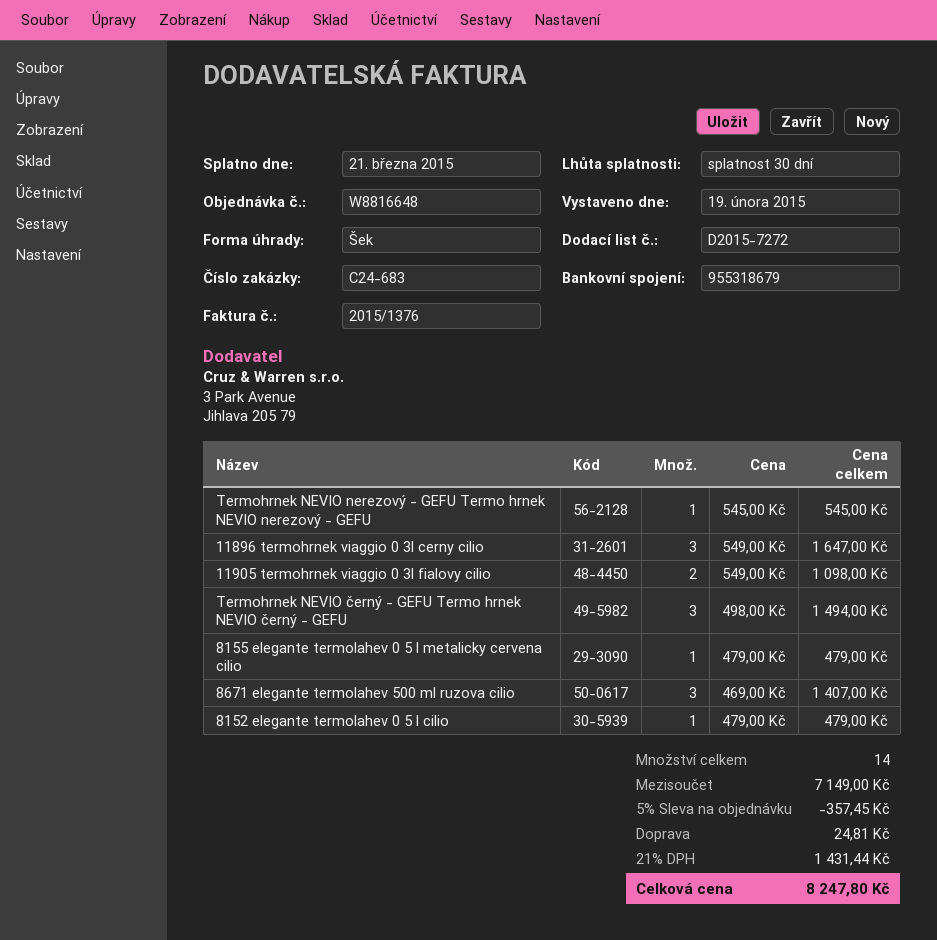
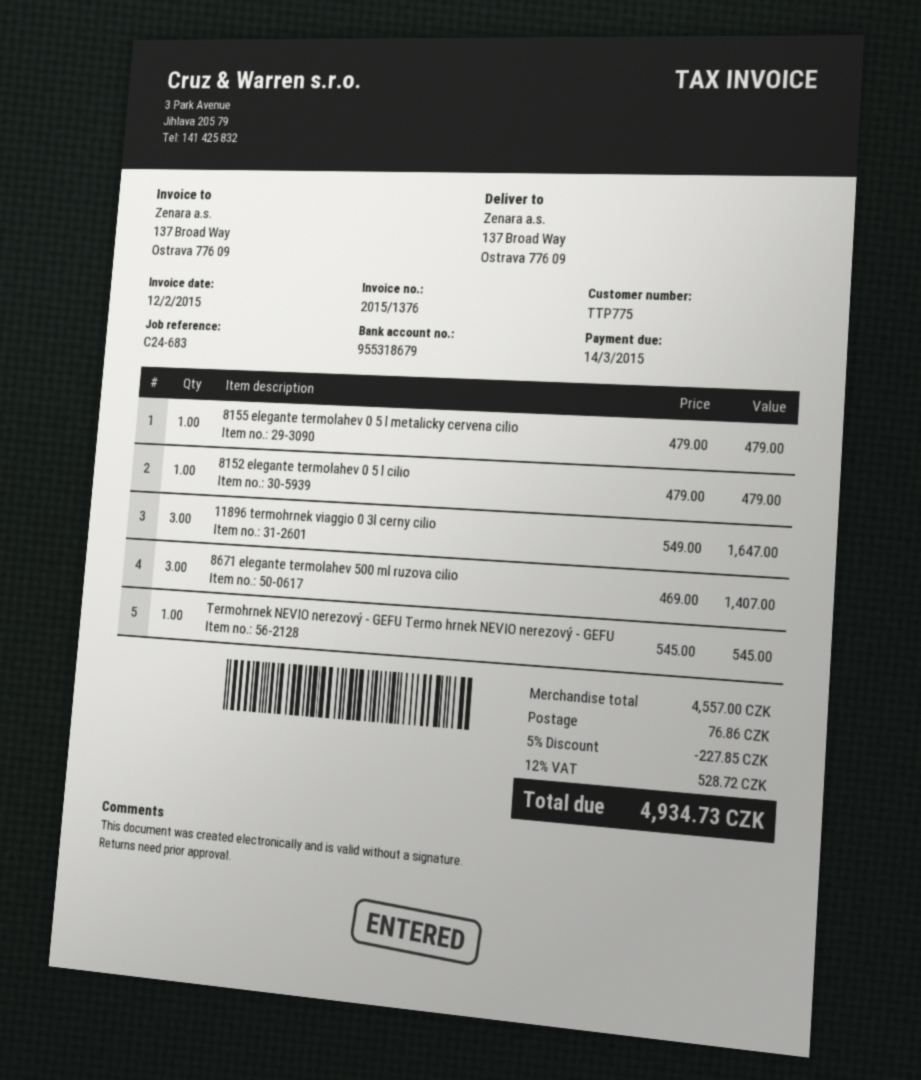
invoice date: 2015-02-19 -> 2015-02-12
due date: 2015-03-21 -> 2015-03-14
11905 termohrnek viaggio 0 3l fialovy cilio: 2 x 549.00 = 1098.00 -> none
Termohrnek NEVIO černý - GEFU Termo hrnek NEVIO černý - GEFU: 3 x 498.00 = 1494.00 -> none
subtotal: 7149.00 -> 4557.00
discount: 5% = 357.45 -> 5% = 227.85
shipping: 24.81 -> 76.86
tax: 21% = 1431.44 -> 12% = 528.72
total: 8247.80 -> 4934.73

